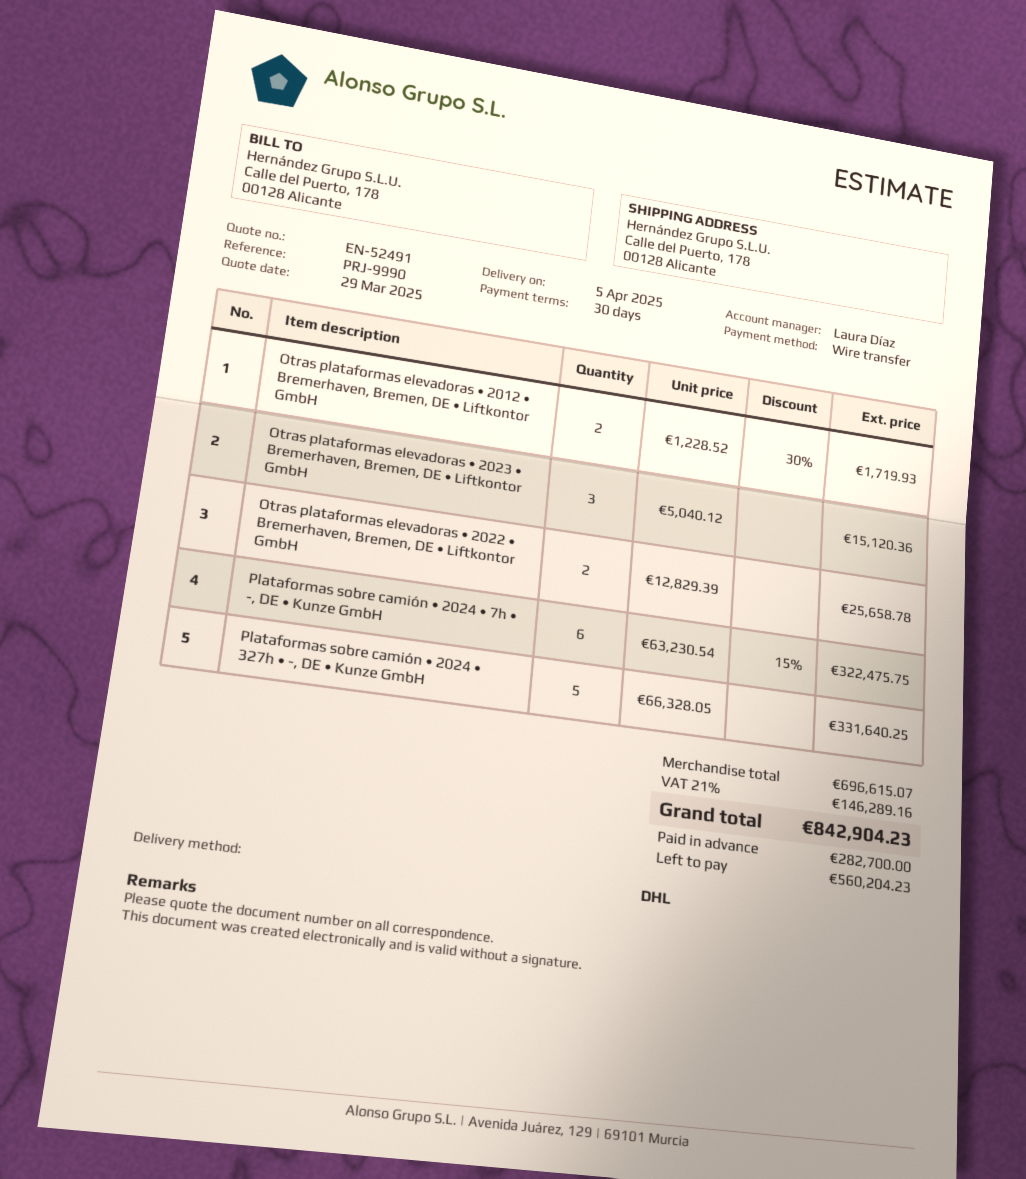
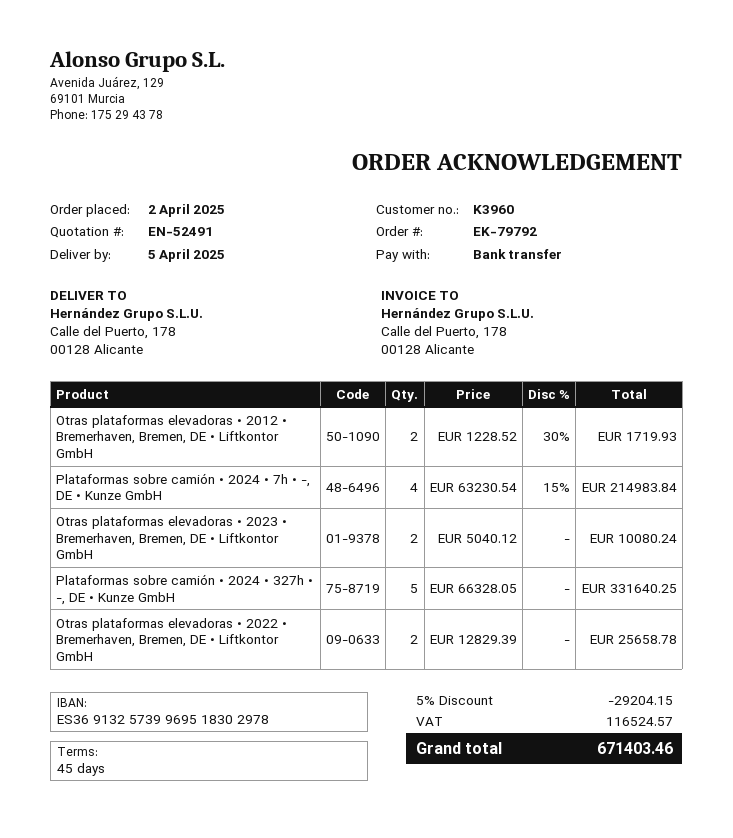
payment terms: 30 days -> 45 days
Otras plataformas elevadoras • 2023 • Bremerhaven, Bremen, DE • Liftkontor GmbH: 3 x 5040.12 = 15120.36 -> 2 x 5040.12 = 10080.24
Plataformas sobre camión • 2024 • 7h • -, DE • Kunze GmbH: 6 x 63230.54 - 15% = 322475.75 -> 4 x 63230.54 - 15% = 214983.84
discount: none -> 5% = 29204.15
tax: 146289.16 -> 116524.57
total: 842904.23 -> 671403.46

